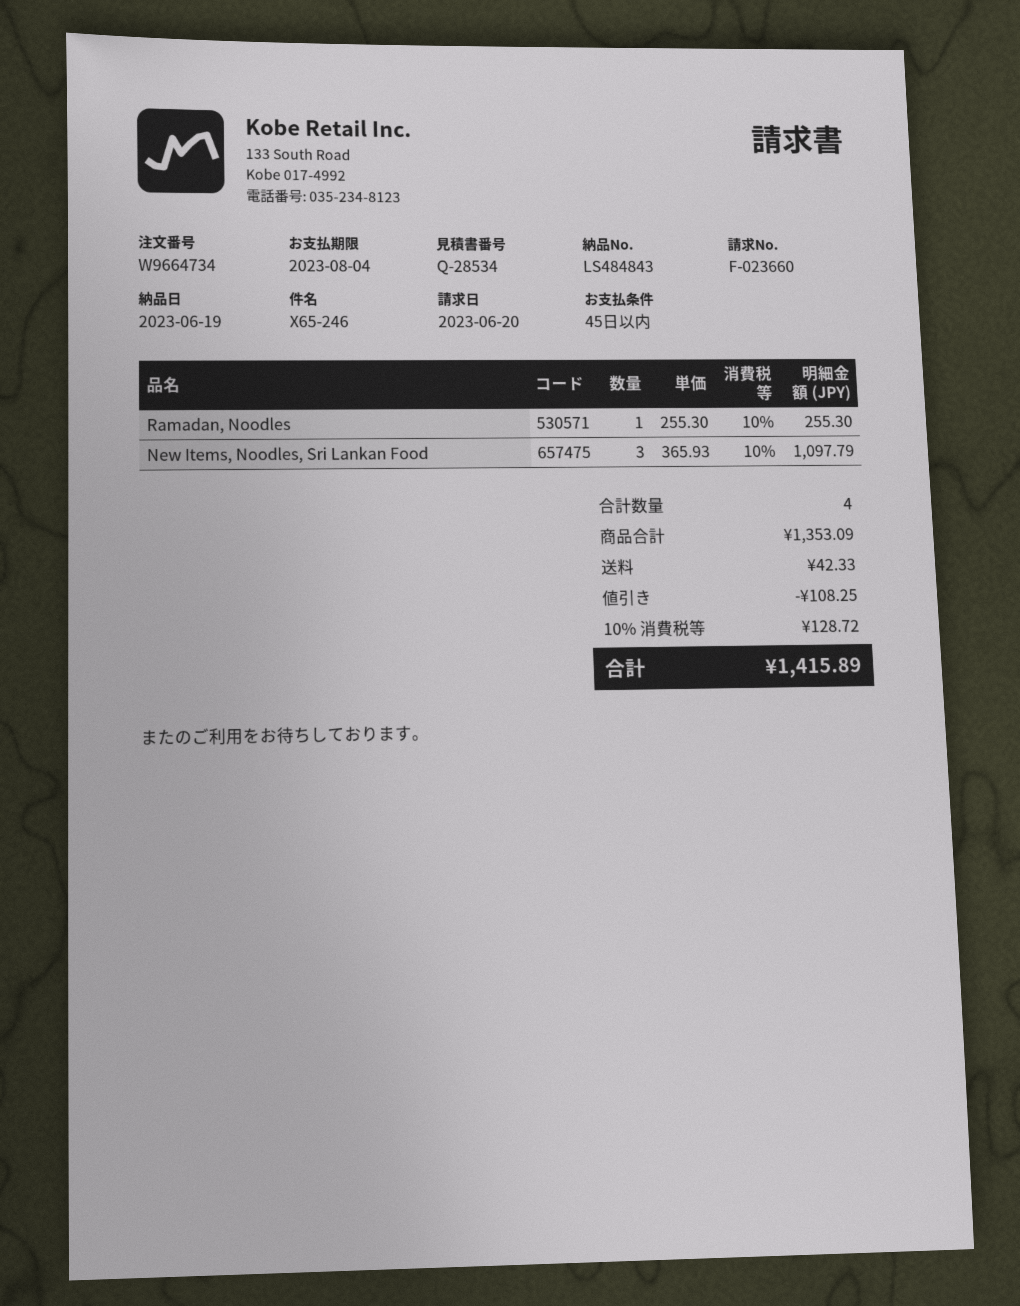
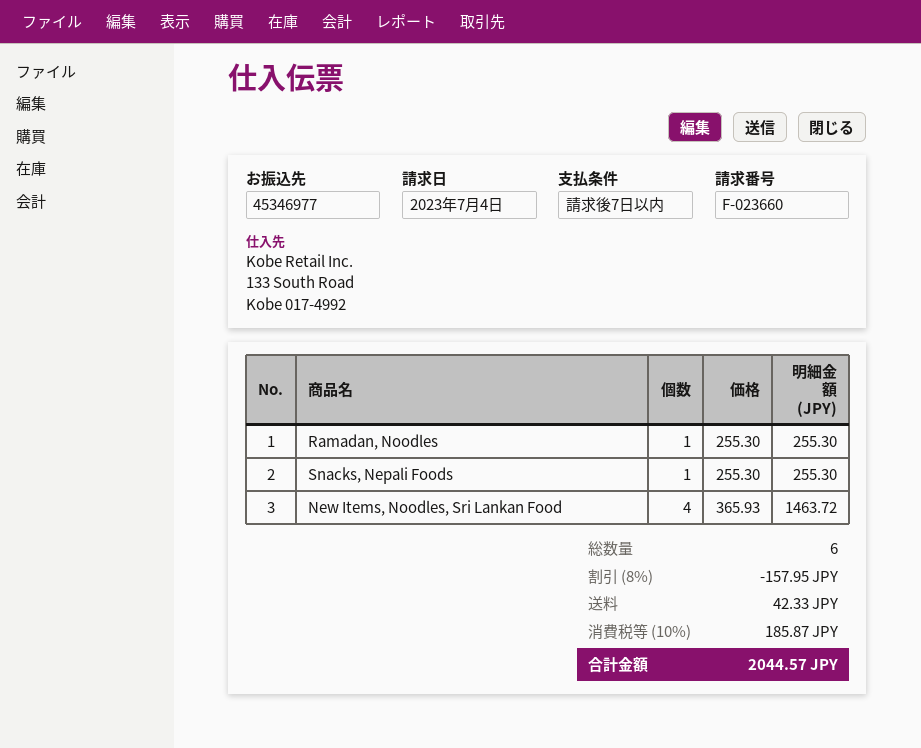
invoice date: 2023-06-20 -> 2023-07-04
payment terms: 45 days -> 7 days
New Items, Noodles, Sri Lankan Food: 3 x 365.93 = 1097.79 -> 4 x 365.93 = 1463.72
Snacks, Nepali Foods: none -> 1 x 255.30 = 255.30
total quantity: 4 -> 6
discount: 108.25 -> 157.95
tax: 10% = 128.72 -> 10% = 185.87
total: 1415.89 -> 2044.57

